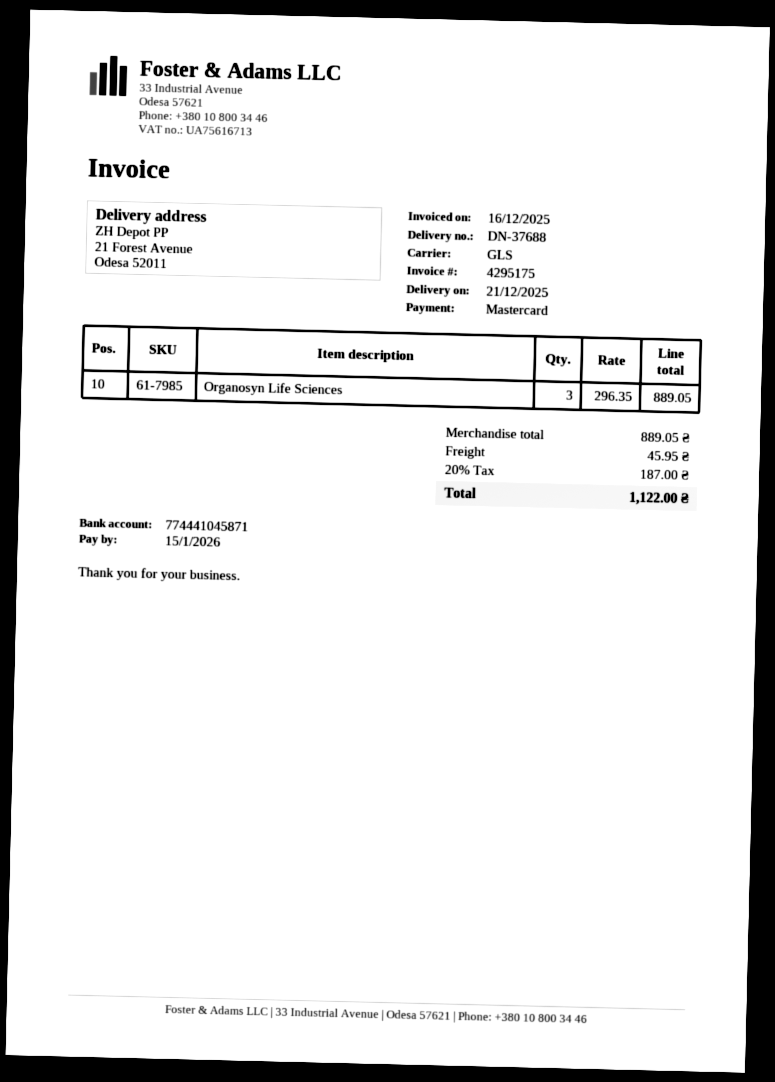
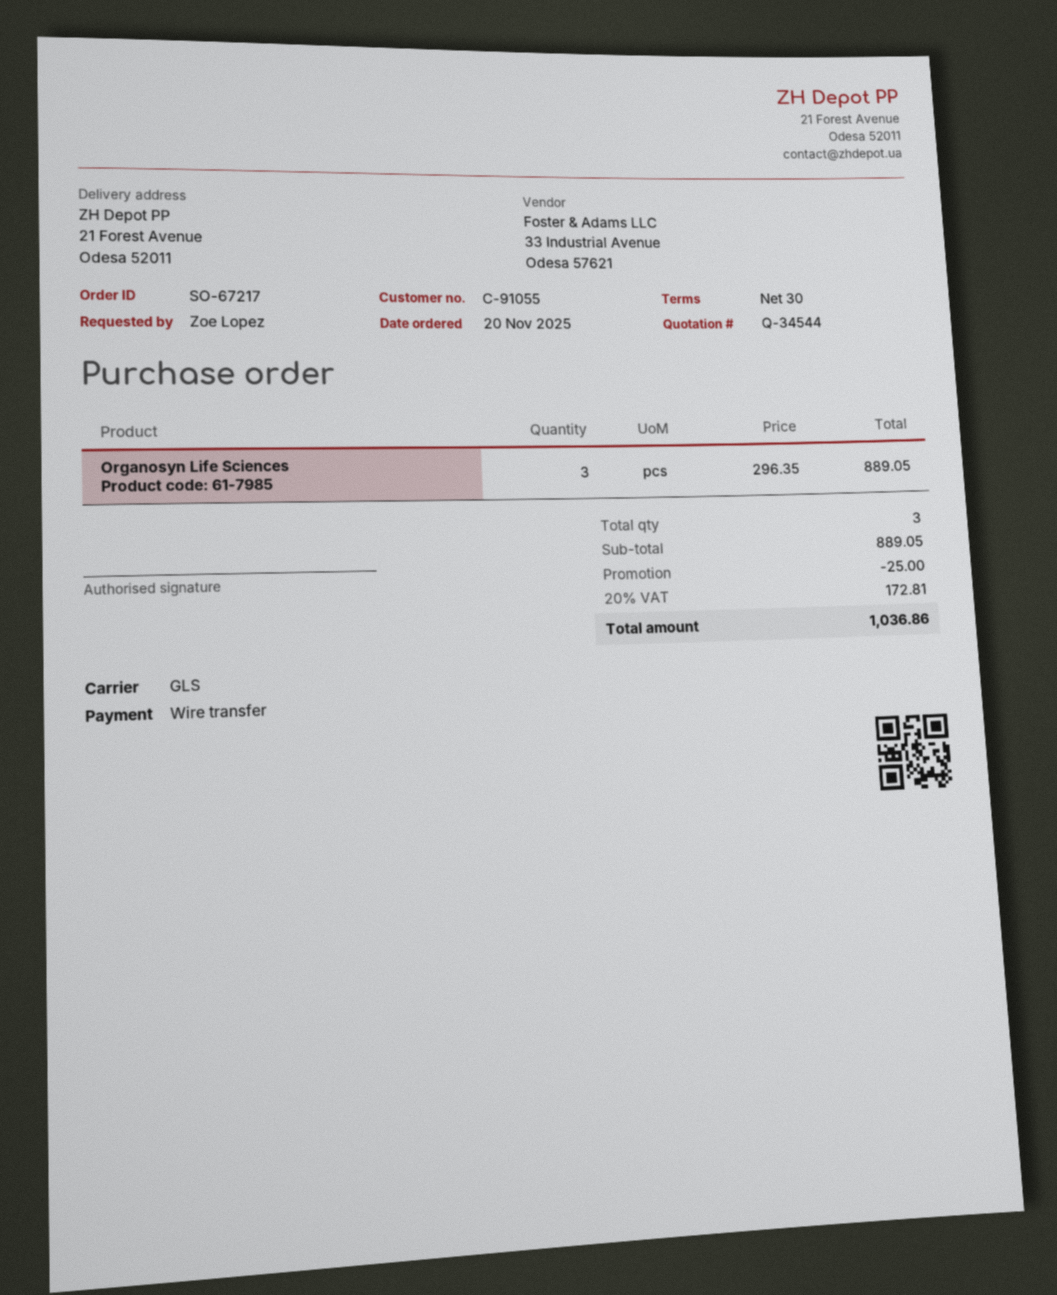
payment method: Mastercard -> bank transfer
discount: none -> 25.00
shipping: 45.95 -> none
tax: 20% = 187.00 -> 20% = 172.81
total: 1122.00 -> 1036.86

